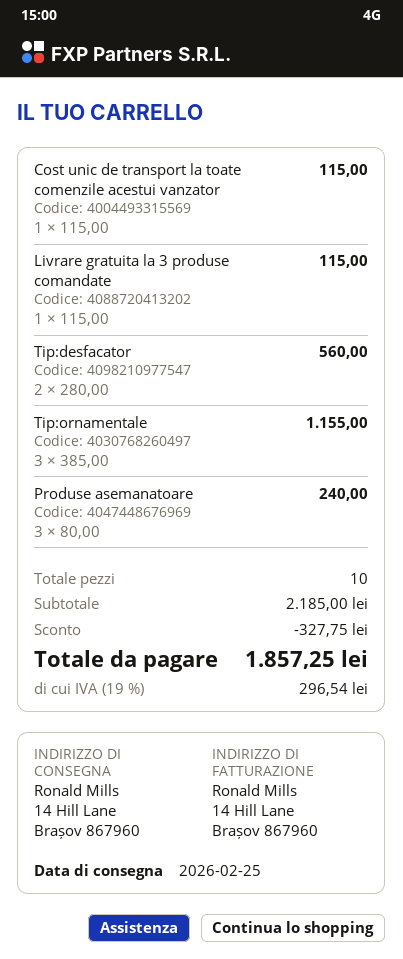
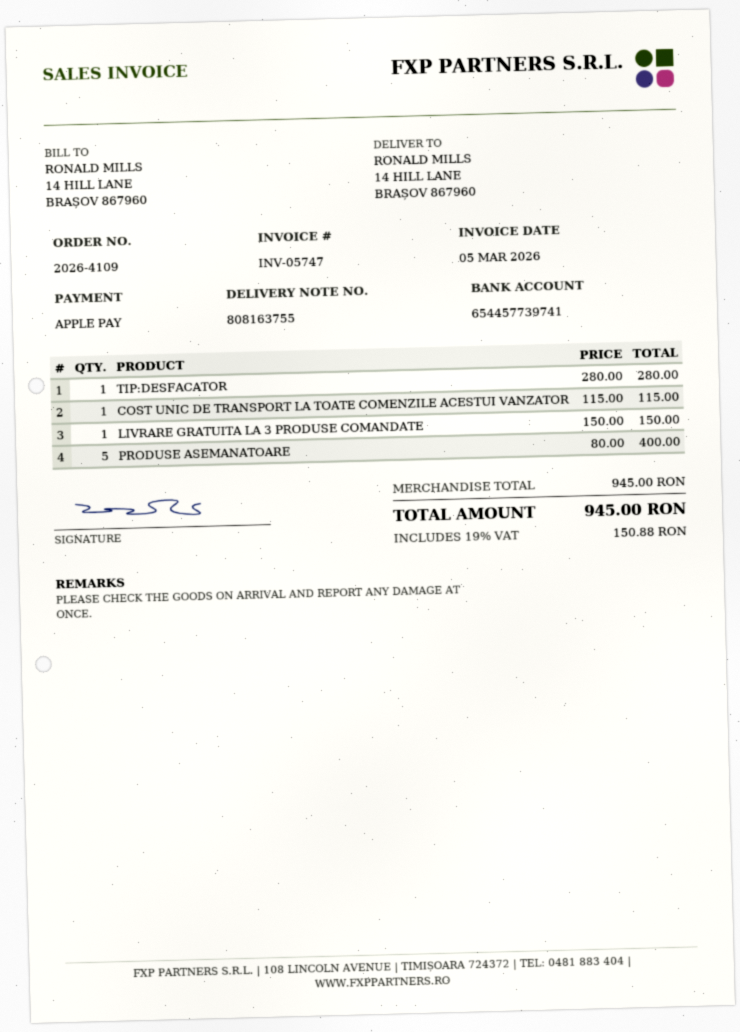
Livrare gratuita la 3 produse comandate: 1 x 115.00 = 115.00 -> 1 x 150.00 = 150.00
Tip:desfacator: 2 x 280.00 = 560.00 -> 1 x 280.00 = 280.00
Tip:ornamentale: 3 x 385.00 = 1155.00 -> none
Produse asemanatoare: 3 x 80.00 = 240.00 -> 5 x 80.00 = 400.00
subtotal: 2185.00 -> 945.00
discount: 327.75 -> none
tax: 19% = 296.54 -> 19% = 150.88
total: 1857.25 -> 945.00

